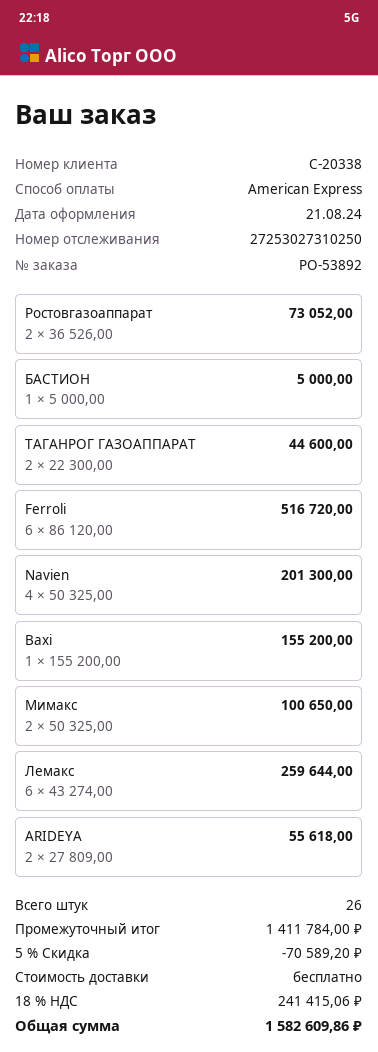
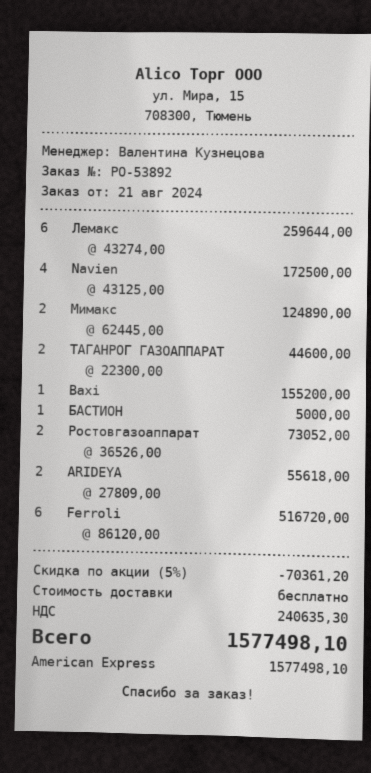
Navien: 4 x 50325.00 = 201300.00 -> 4 x 43125.00 = 172500.00
Мимакс: 2 x 50325.00 = 100650.00 -> 2 x 62445.00 = 124890.00
discount: 5% = 70589.20 -> 5% = 70361.20
tax: 241415.06 -> 240635.30
total: 1582609.86 -> 1577498.10

